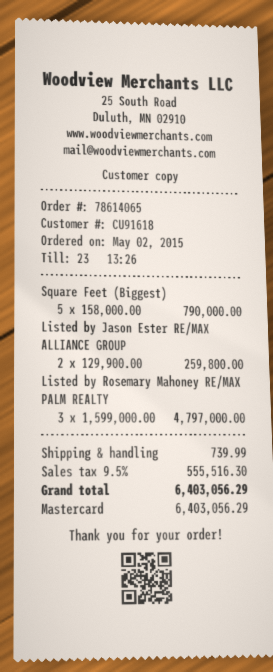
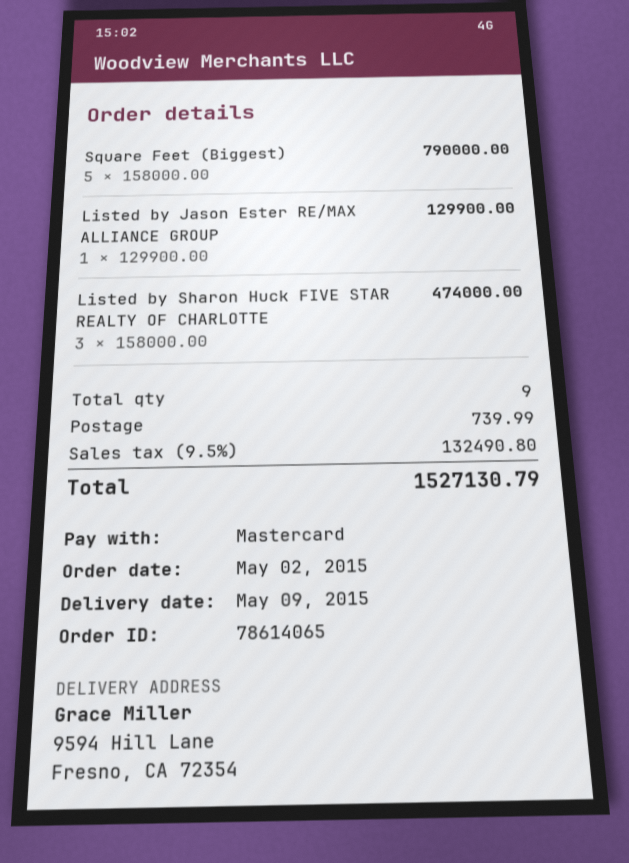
Listed by Jason Ester RE/MAX ALLIANCE GROUP: 2 x 129900.00 = 259800.00 -> 1 x 129900.00 = 129900.00
Listed by Rosemary Mahoney RE/MAX PALM REALTY: 3 x 1599000.00 = 4797000.00 -> none
Listed by Sharon Huck FIVE STAR REALTY OF CHARLOTTE: none -> 3 x 158000.00 = 474000.00
tax: 9.5% = 555516.30 -> 9.5% = 132490.80
total: 6403056.29 -> 1527130.79

